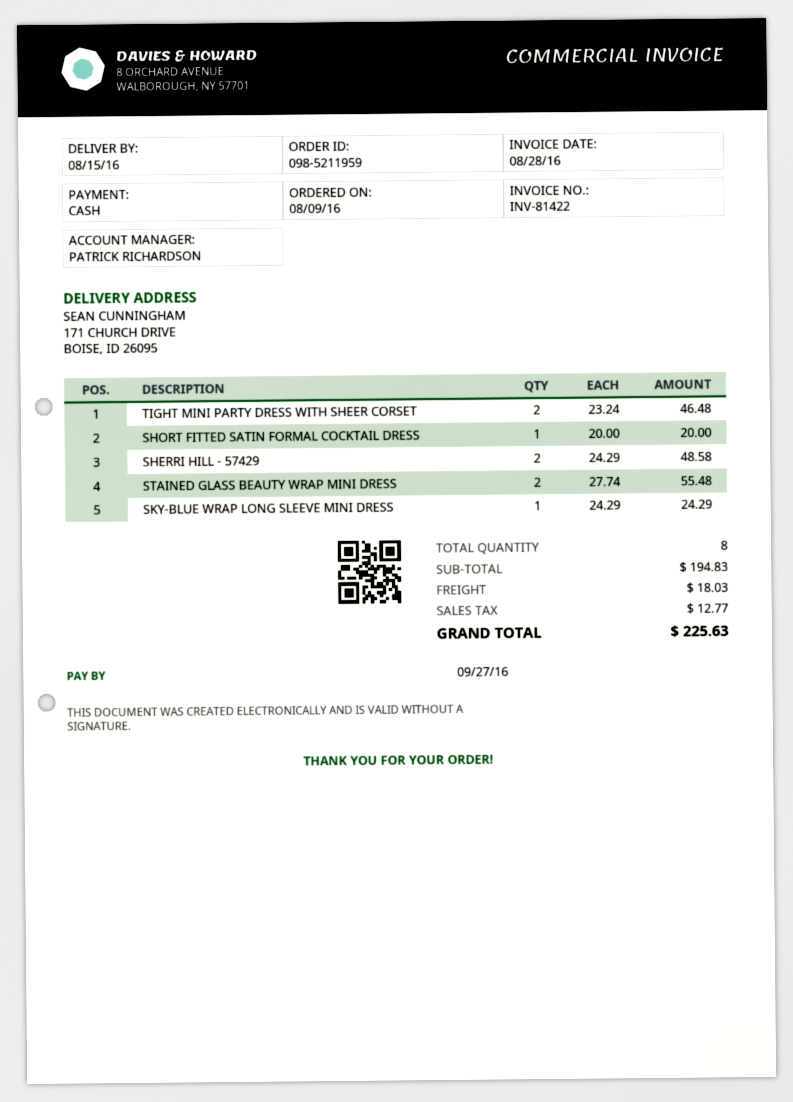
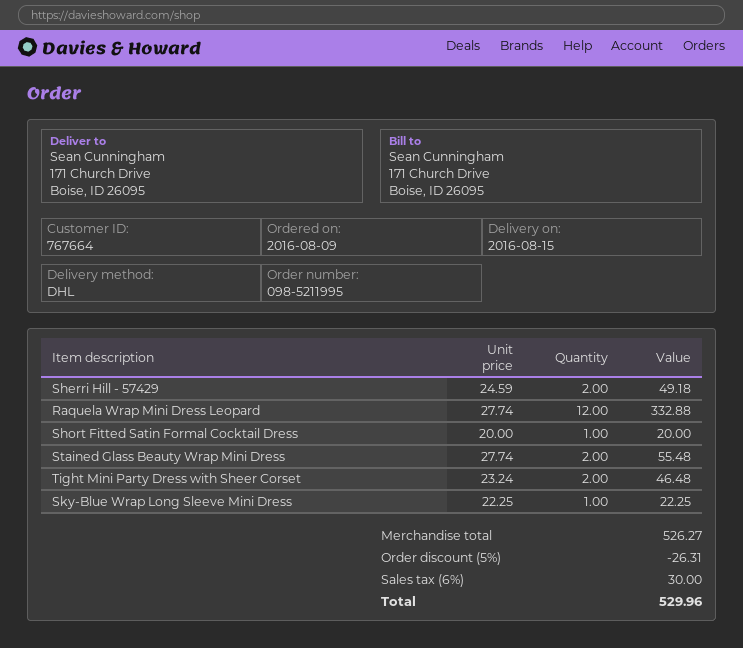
order number: 098-5211959 -> 098-5211995
SHERRI HILL - 57429: 2 x 24.29 = 48.58 -> 2 x 24.59 = 49.18
SKY-BLUE WRAP LONG SLEEVE MINI DRESS: 1 x 24.29 = 24.29 -> 1 x 22.25 = 22.25
Raquela Wrap Mini Dress Leopard: none -> 12 x 27.74 = 332.88
subtotal: 194.83 -> 526.27
discount: none -> 5% = 26.31
shipping: 18.03 -> none
tax: 12.77 -> 30.00
total: 225.63 -> 529.96

